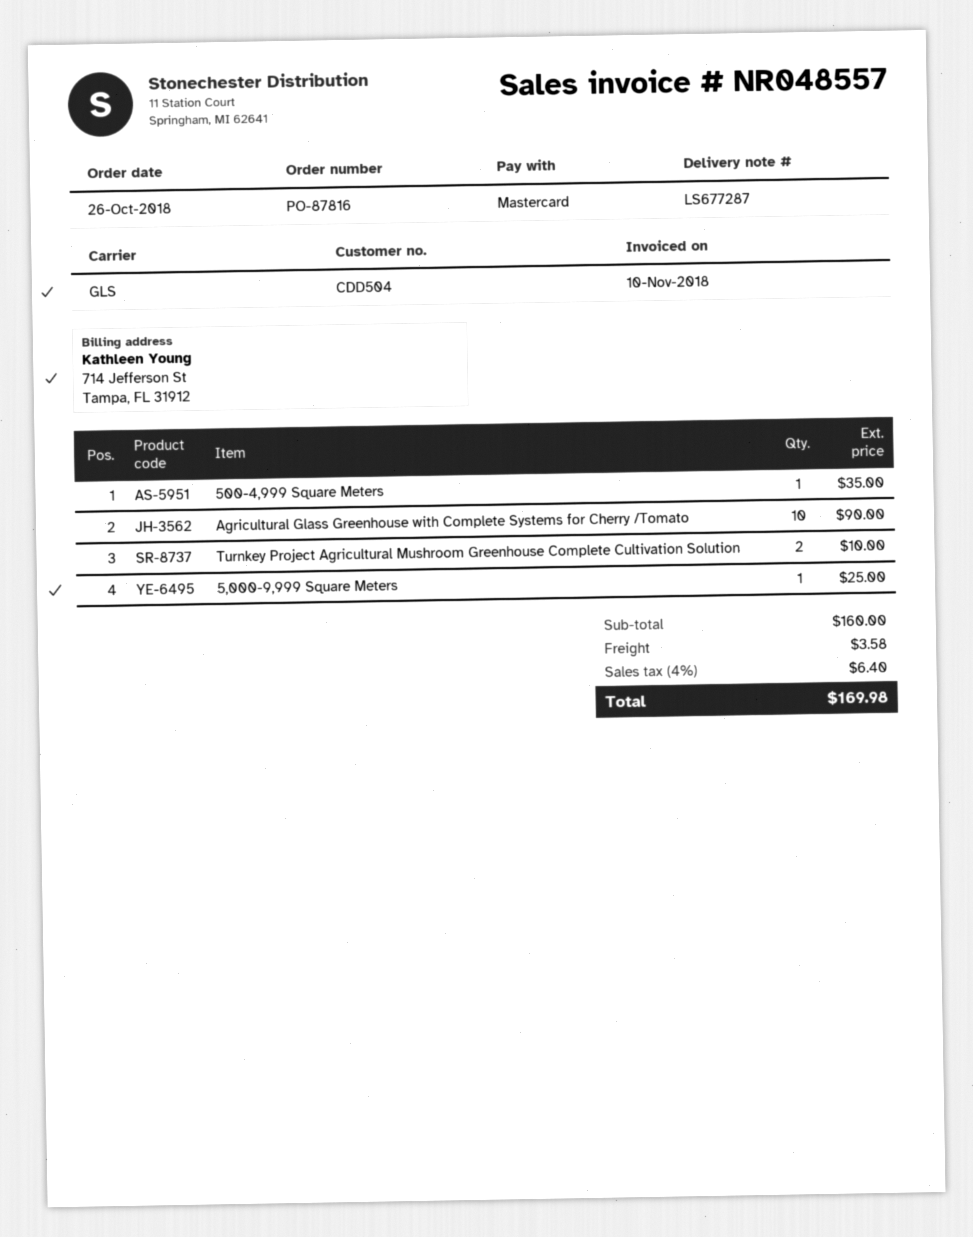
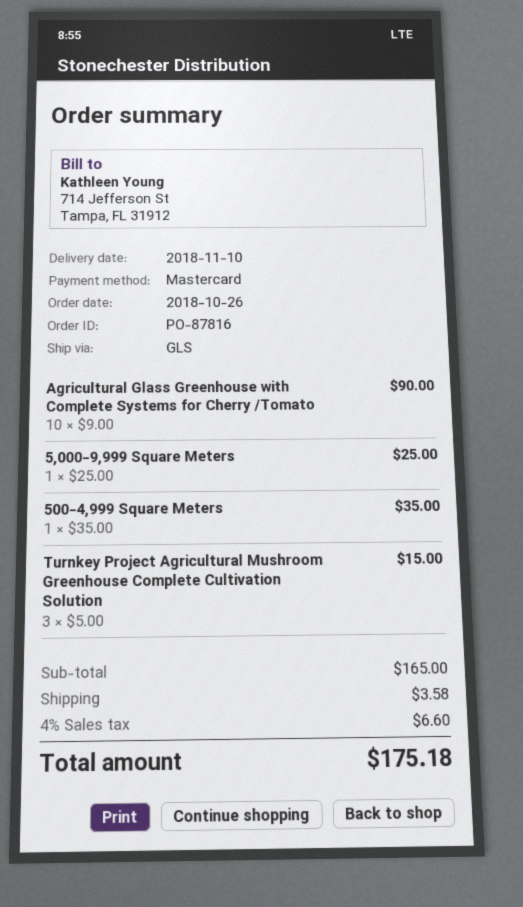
Turnkey Project Agricultural Mushroom Greenhouse Complete Cultivation Solution: 2 for 10.00 -> 3 for 15.00
subtotal: 160.00 -> 165.00
tax: 4% = 6.40 -> 4% = 6.60
total: 169.98 -> 175.18

